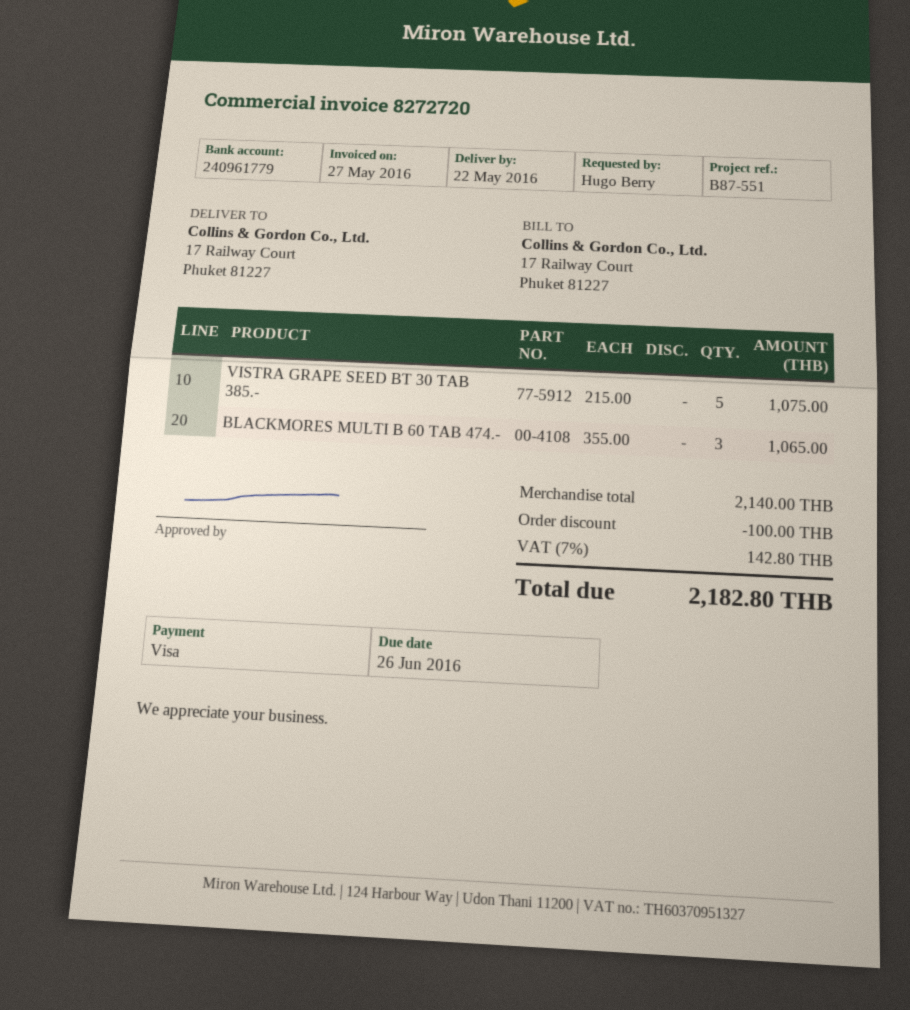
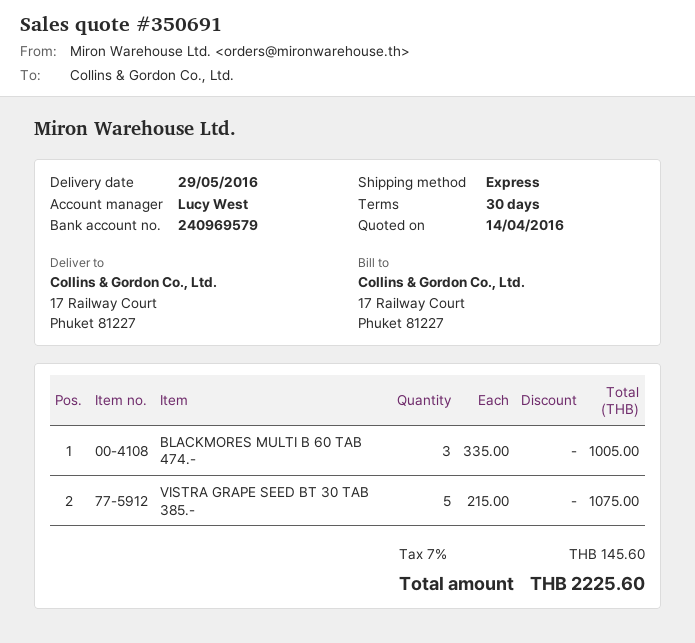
delivery date: 2016-05-22 -> 2016-05-29
bank account: 240961779 -> 240969579
BLACKMORES MULTI B 60 TAB 474.-: 3 x 355.00 = 1065.00 -> 3 x 335.00 = 1005.00
discount: 100.00 -> none
tax: 7% = 142.80 -> 7% = 145.60
total: 2182.80 -> 2225.60

